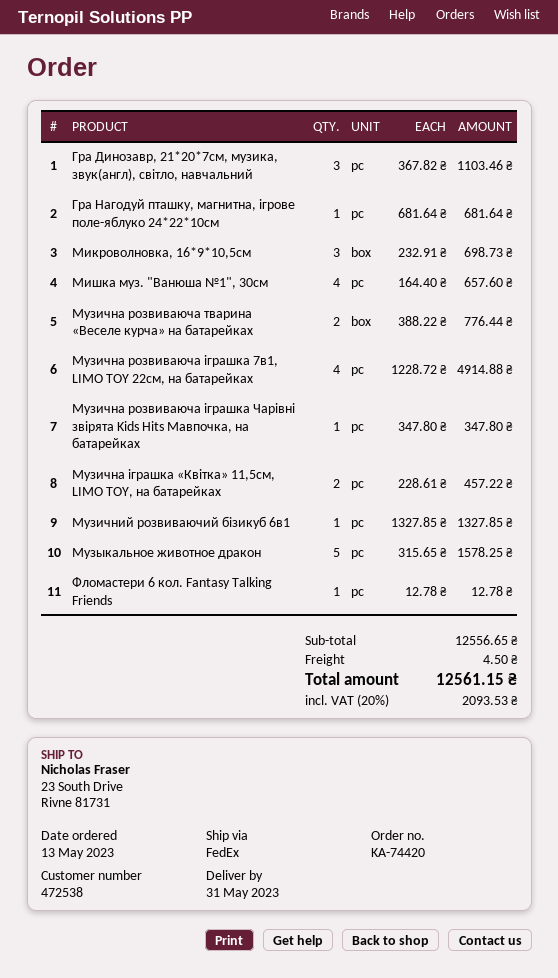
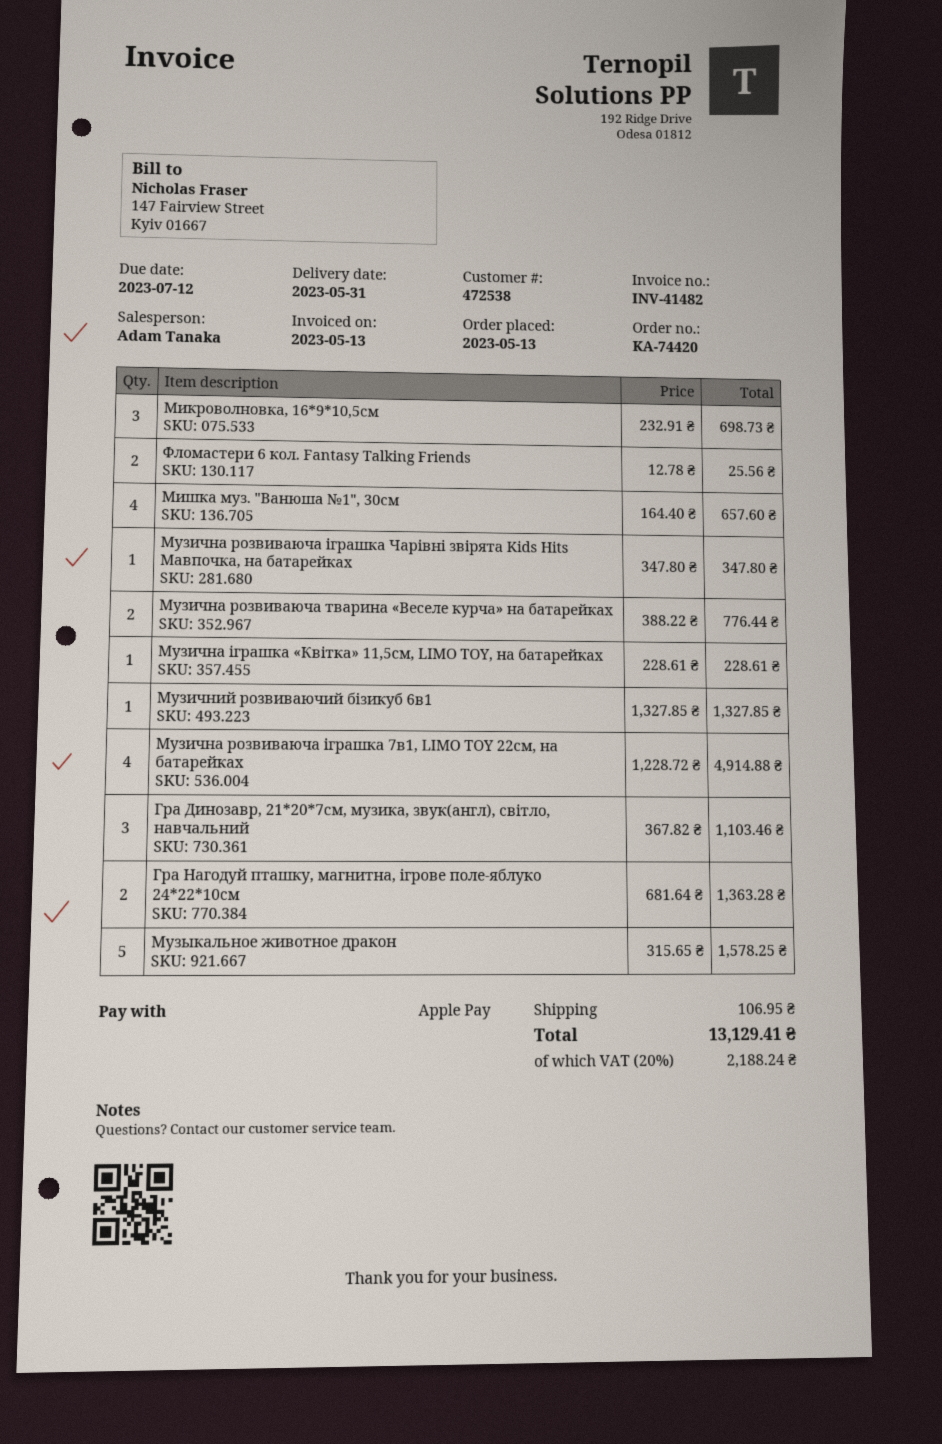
Гра Нагодуй пташку, магнитна, ігрове поле-яблуко 24*22*10см: 1 x 681.64 = 681.64 -> 2 x 681.64 = 1363.28
Музична іграшка «Квітка» 11,5см, LIMO TOY, на батарейках: 2 x 228.61 = 457.22 -> 1 x 228.61 = 228.61
Фломастери 6 кол. Fantasy Talking Friends: 1 x 12.78 = 12.78 -> 2 x 12.78 = 25.56
shipping: 4.50 -> 106.95
tax: 20% = 2093.53 -> 20% = 2188.24
total: 12561.15 -> 13129.41

